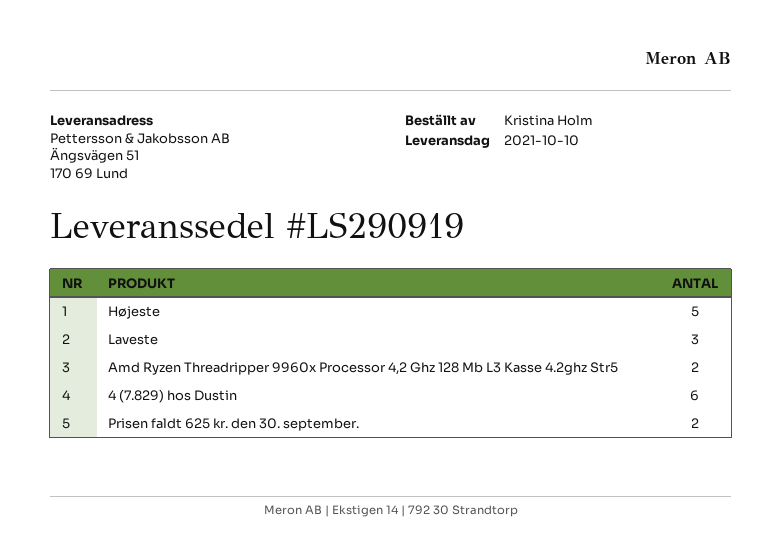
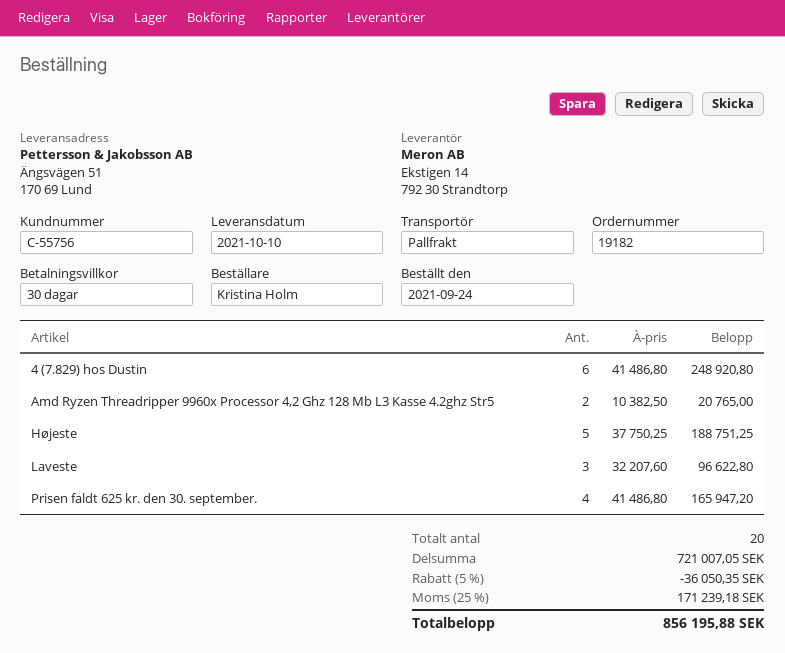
Prisen faldt 625 kr. den 30. september.: 2 -> 4

